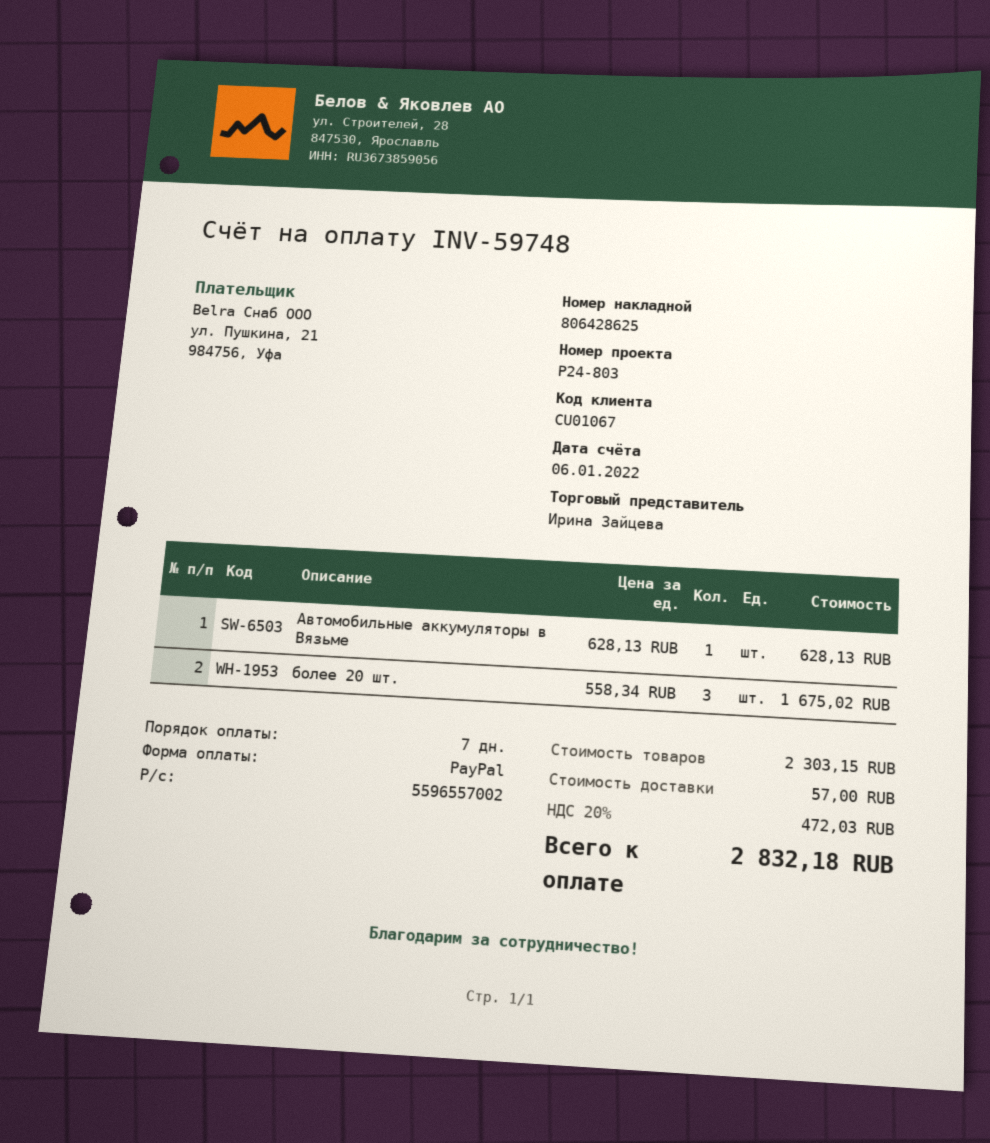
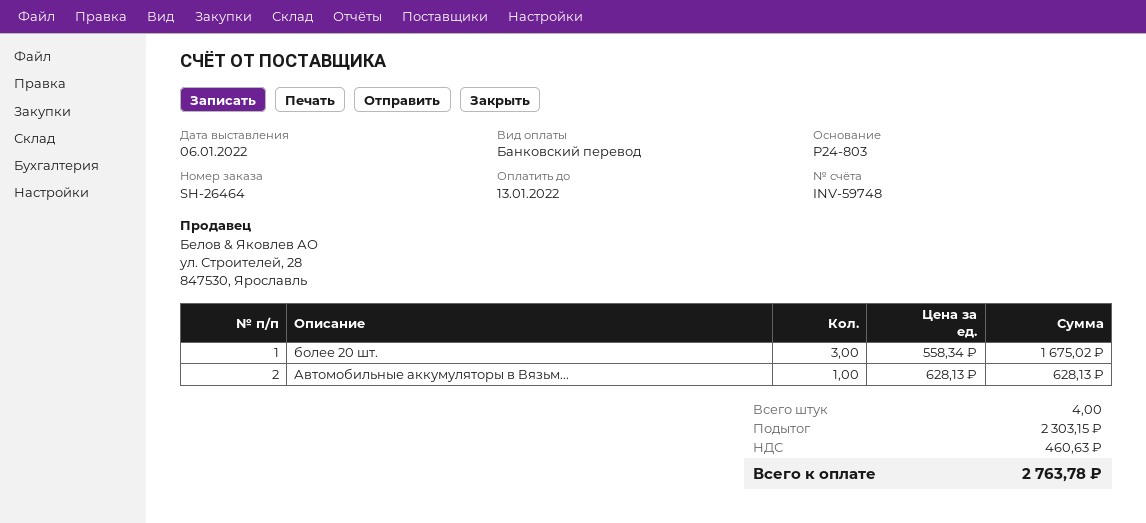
payment method: PayPal -> bank transfer
shipping: 57.00 -> none
tax: 472.03 -> 460.63
total: 2832.18 -> 2763.78

